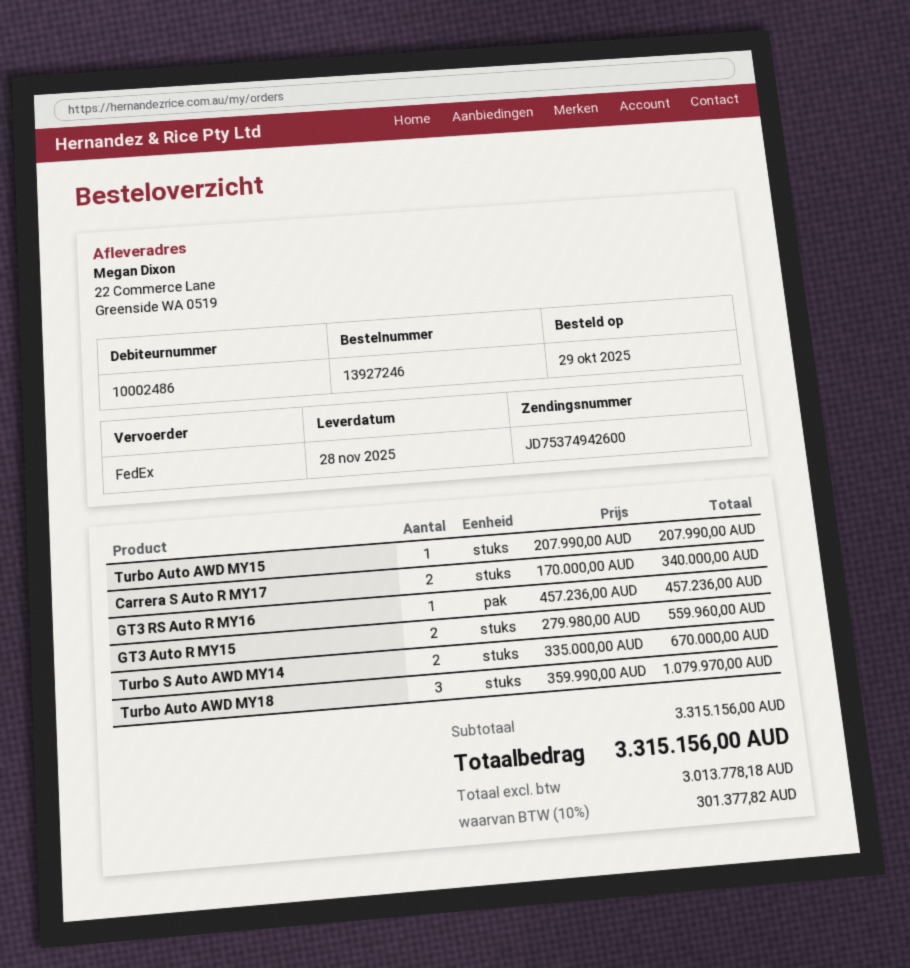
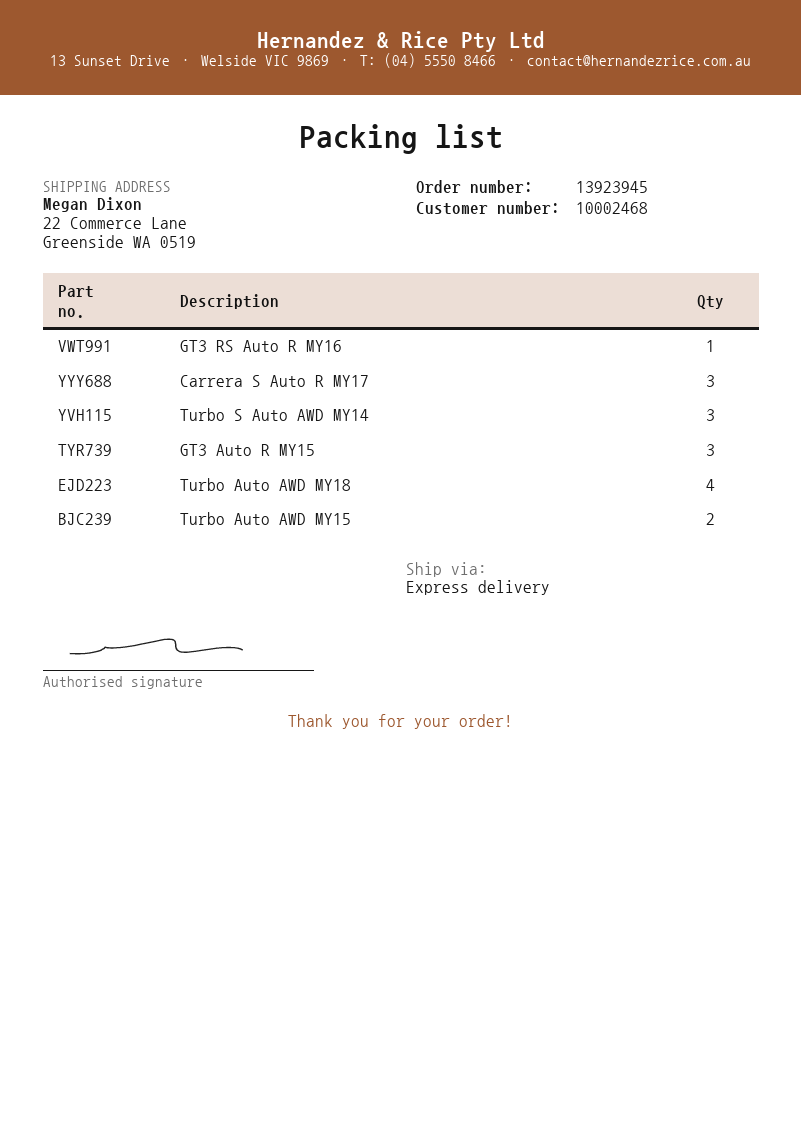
order number: 13927246 -> 13923945
customer number: 10002486 -> 10002468
shipping method: FedEx -> express
Turbo Auto AWD MY15: 1 -> 2
Carrera S Auto R MY17: 2 -> 3
GT3 Auto R MY15: 2 -> 3
Turbo S Auto AWD MY14: 2 -> 3
Turbo Auto AWD MY18: 3 -> 4

